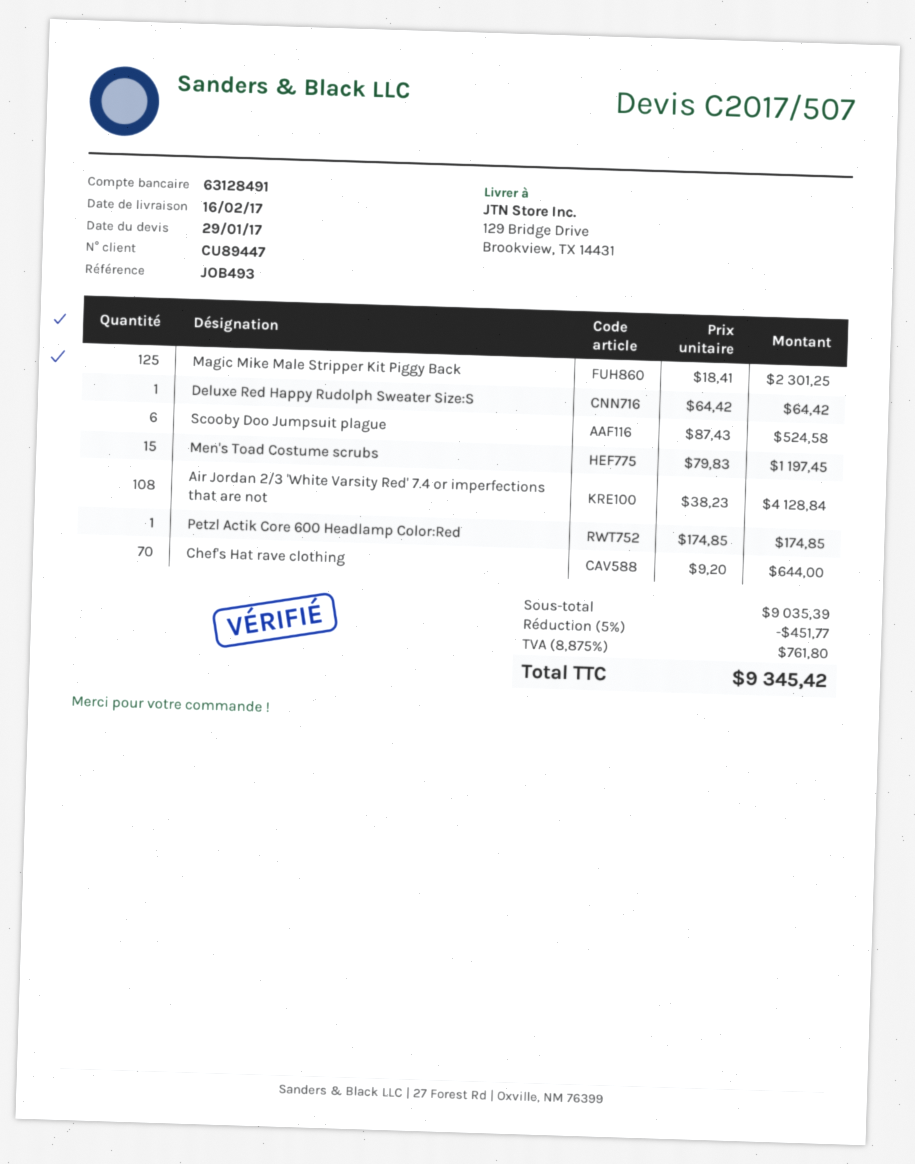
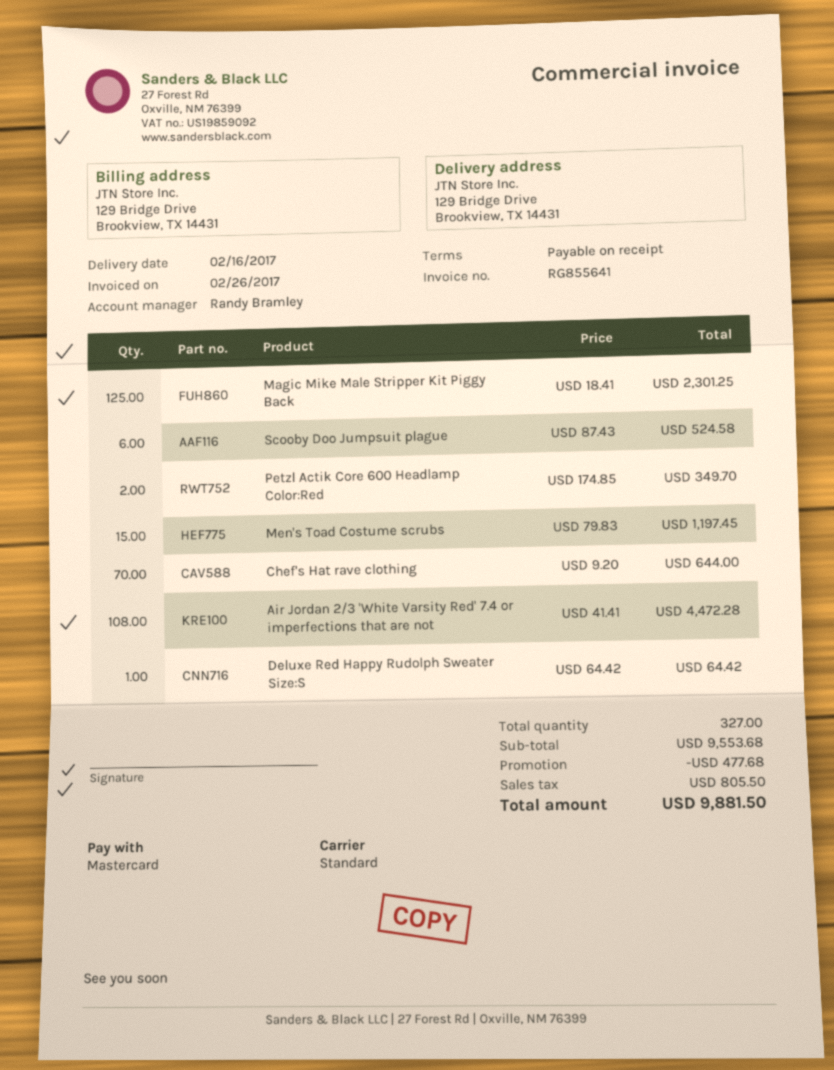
Air Jordan 2/3 'White Varsity Red' 7.4 or imperfections that are not: 108 x 38.23 = 4128.84 -> 108 x 41.41 = 4472.28
Petzl Actik Core 600 Headlamp Color:Red: 1 x 174.85 = 174.85 -> 2 x 174.85 = 349.70
subtotal: 9035.39 -> 9553.68
discount: 451.77 -> 477.68
tax: 761.80 -> 805.50
total: 9345.42 -> 9881.50

